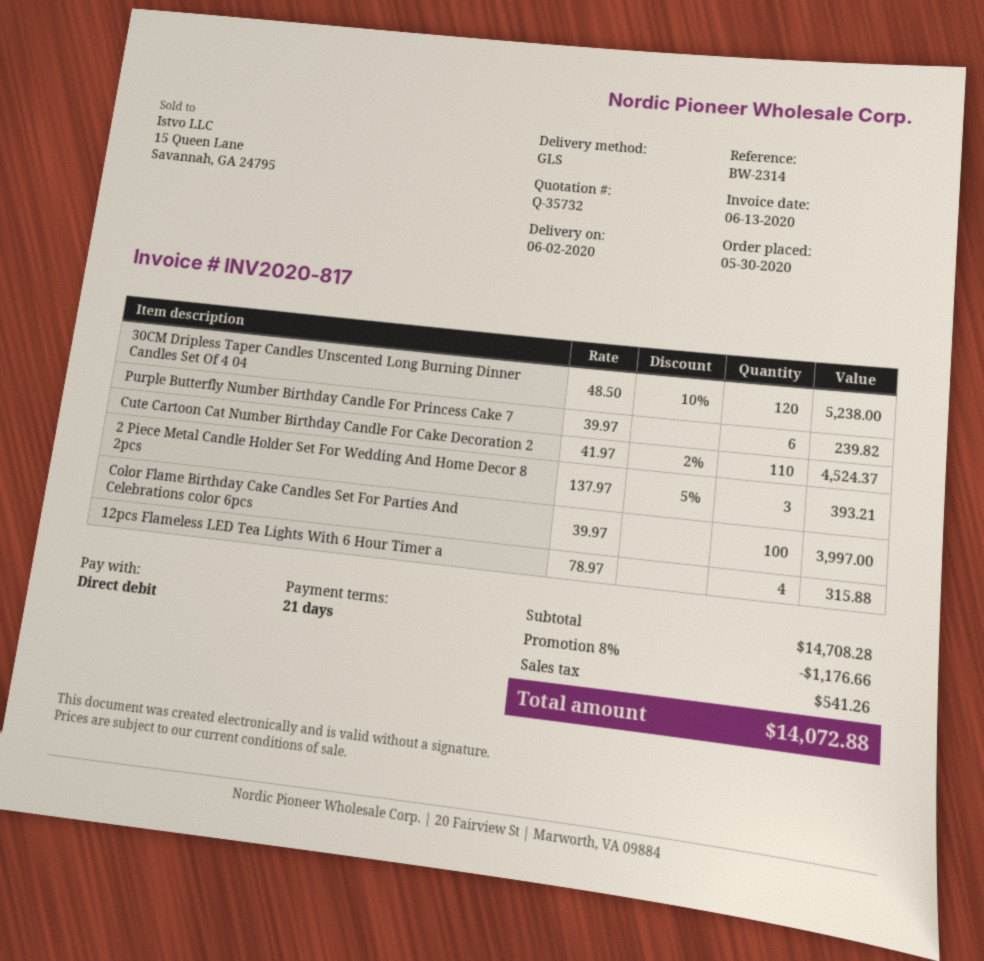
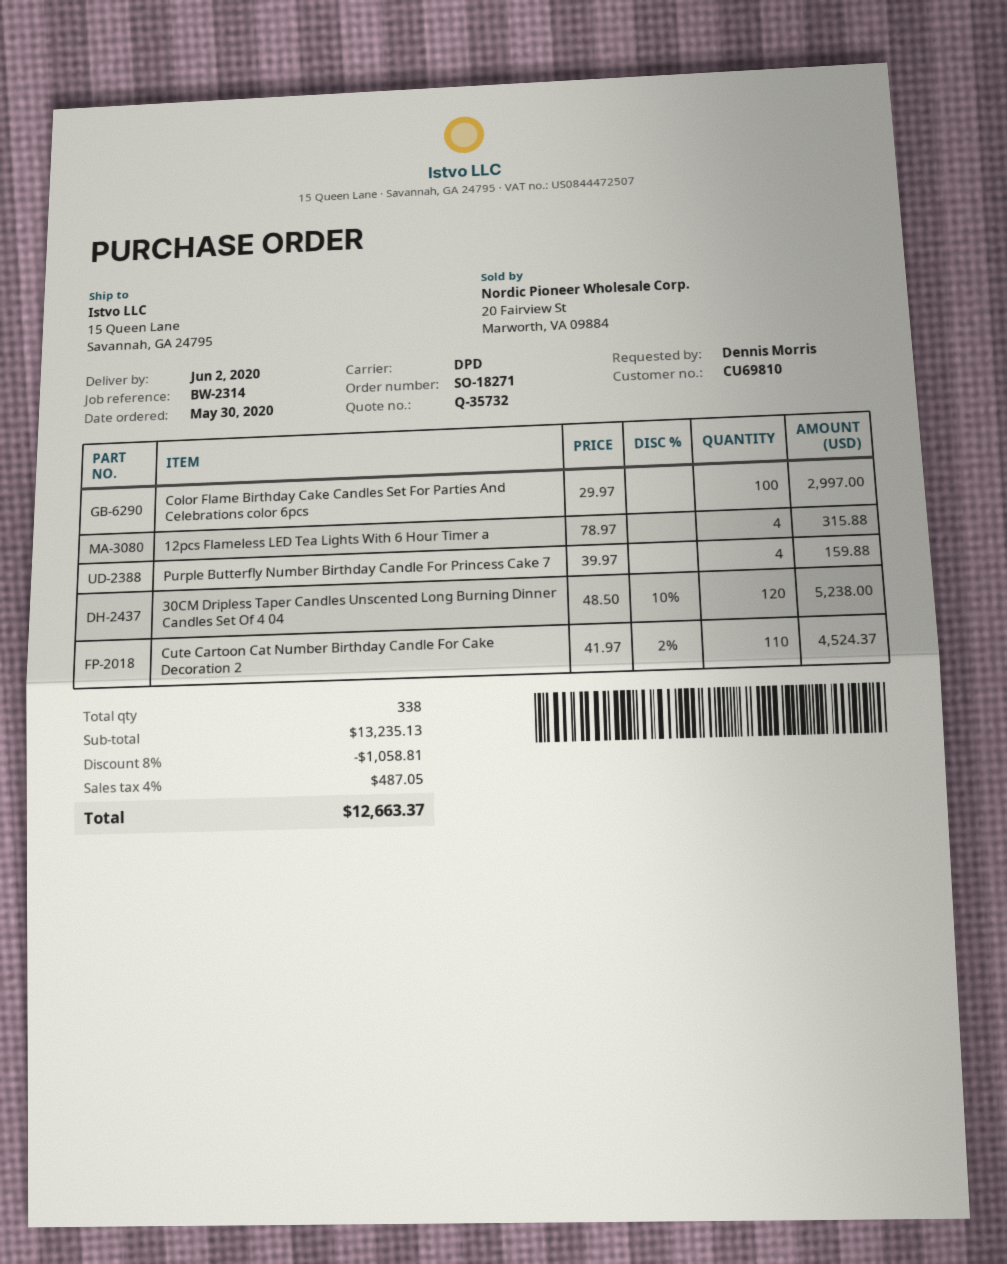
shipping method: GLS -> DPD
Purple Butterfly Number Birthday Candle For Princess Cake 7: 6 x 39.97 = 239.82 -> 4 x 39.97 = 159.88
2 Piece Metal Candle Holder Set For Wedding And Home Decor 8 2pcs: 3 x 137.97 - 5% = 393.21 -> none
Color Flame Birthday Cake Candles Set For Parties And Celebrations color 6pcs: 100 x 39.97 = 3997.00 -> 100 x 29.97 = 2997.00
subtotal: 14708.28 -> 13235.13
discount: 8% = 1176.66 -> 8% = 1058.81
tax: 541.26 -> 487.05
total: 14072.88 -> 12663.37

